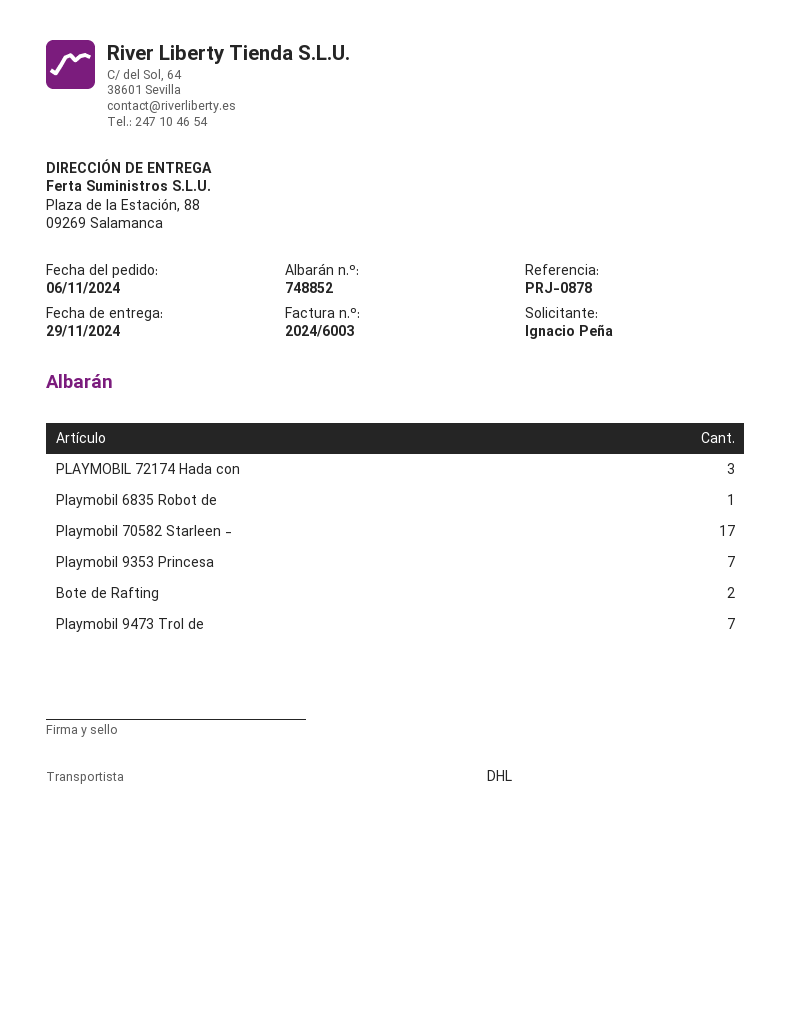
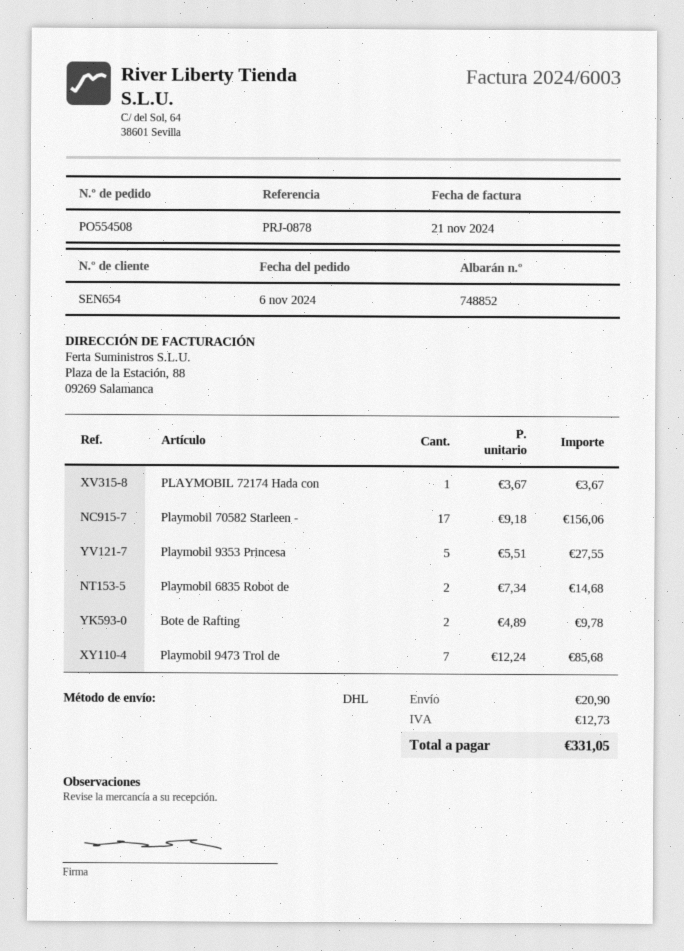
PLAYMOBIL 72174 Hada con: 3 -> 1
Playmobil 6835 Robot de: 1 -> 2
Playmobil 9353 Princesa: 7 -> 5

